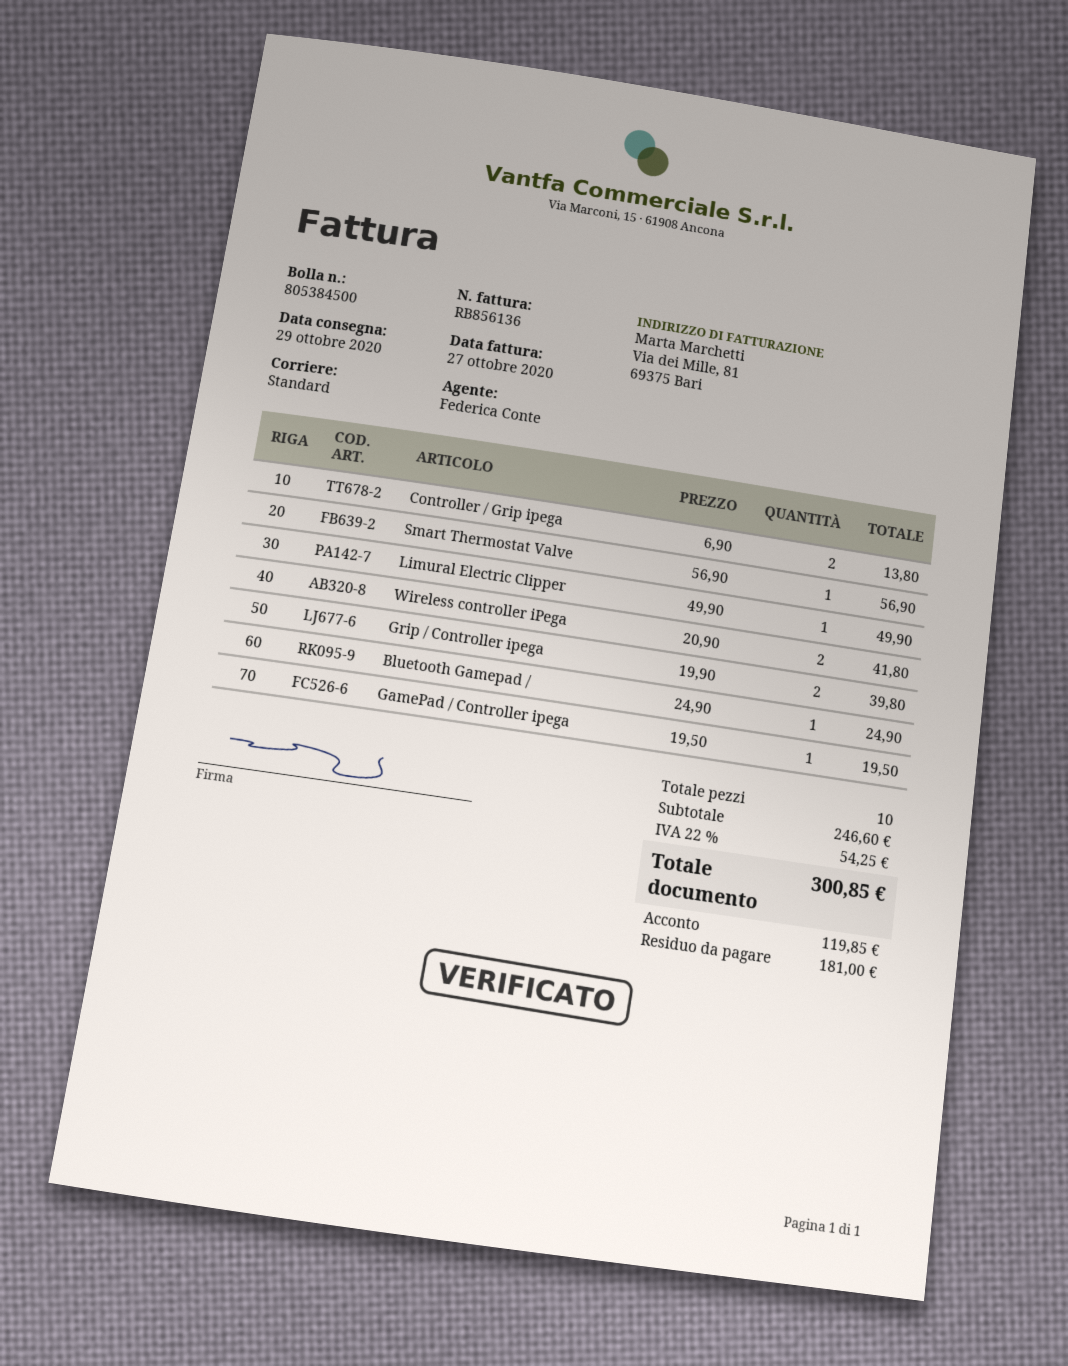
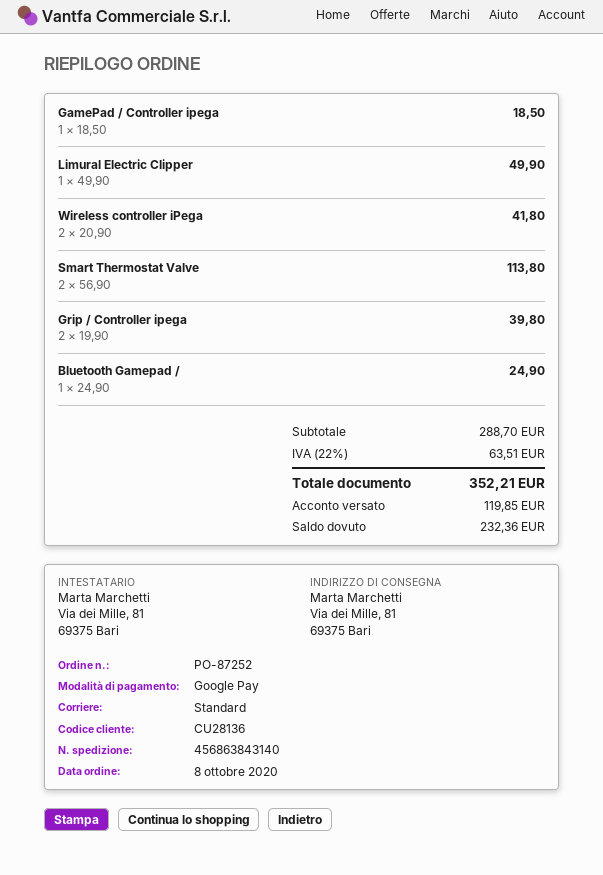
Controller / Grip ipega: 2 x 6.90 = 13.80 -> none
Smart Thermostat Valve: 1 x 56.90 = 56.90 -> 2 x 56.90 = 113.80
GamePad / Controller ipega: 1 x 19.50 = 19.50 -> 1 x 18.50 = 18.50
subtotal: 246.60 -> 288.70
tax: 22% = 54.25 -> 22% = 63.51
total: 300.85 -> 352.21
balance: 181.00 -> 232.36

